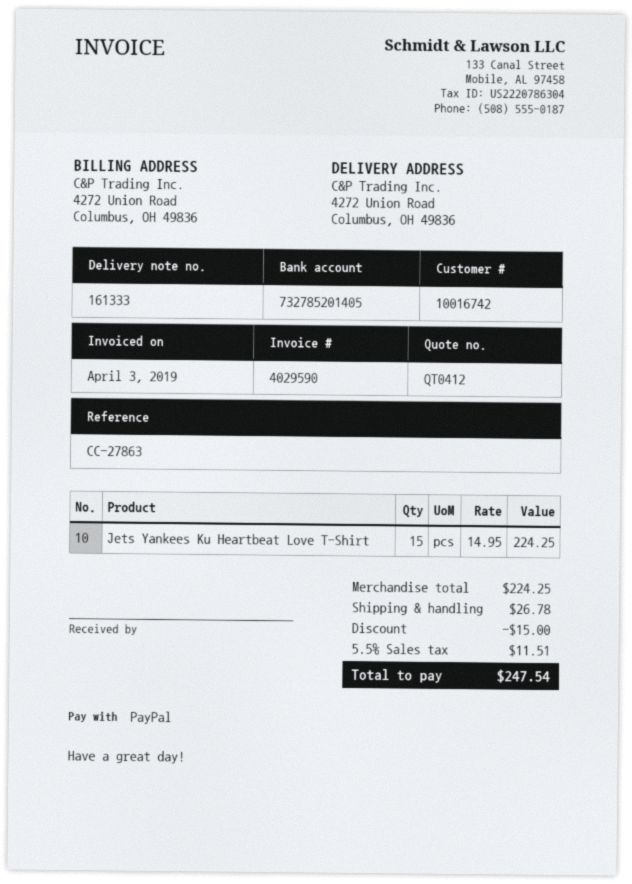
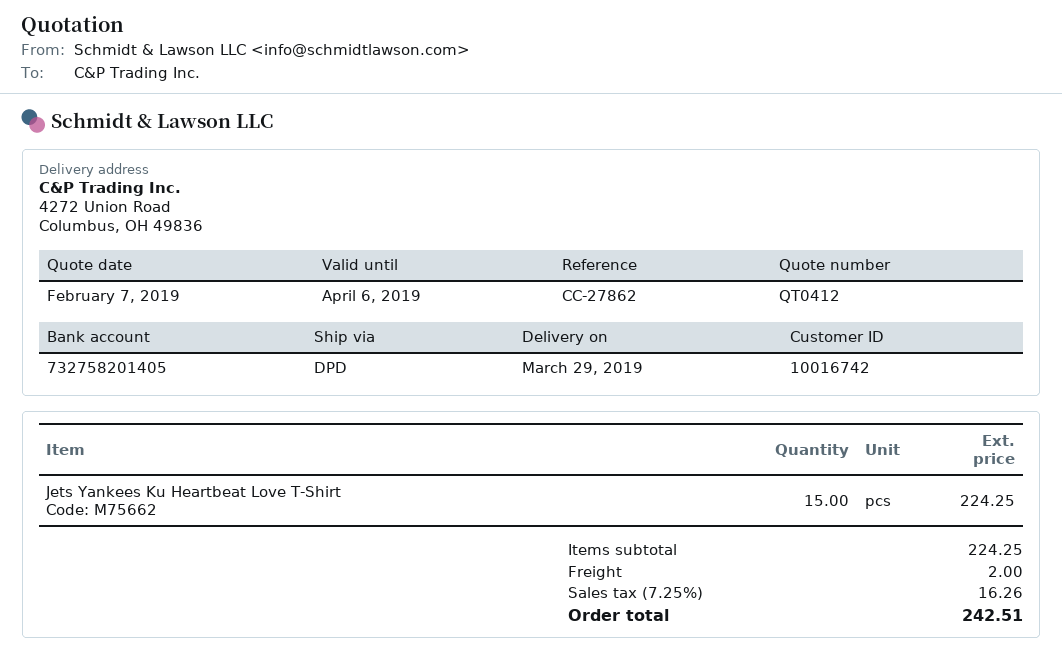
reference: CC-27863 -> CC-27862
bank account: 732785201405 -> 732758201405
discount: 15.00 -> none
shipping: 26.78 -> 2.00
tax: 5.5% = 11.51 -> 7.25% = 16.26
total: 247.54 -> 242.51

